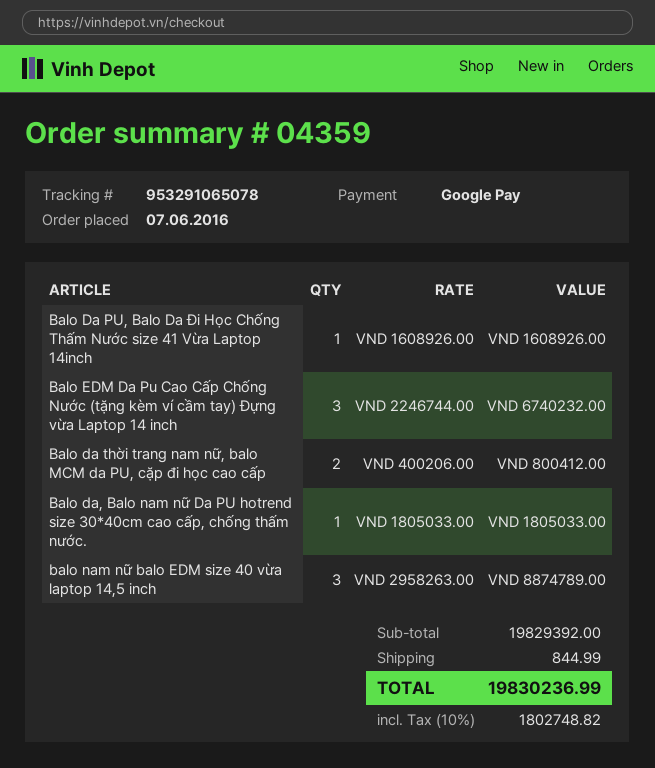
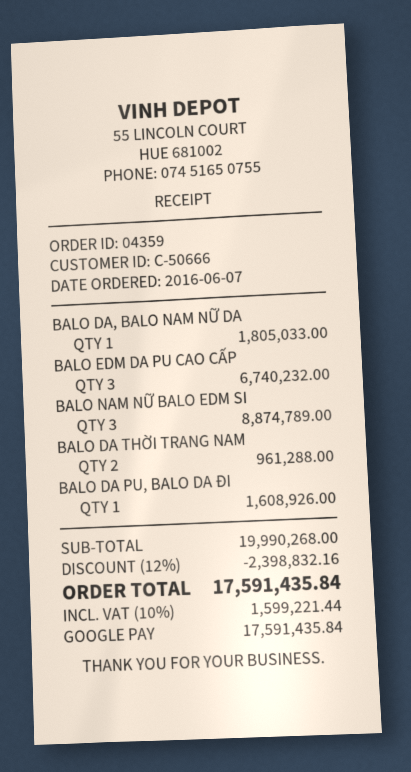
Balo da thời trang nam nữ, balo MCM da PU, cặp đi học cao cấp: 2 for 800412.00 -> 2 for 961288.00
subtotal: 19829392.00 -> 19990268.00
discount: none -> 12% = 2398832.16
shipping: 844.99 -> none
tax: 10% = 1802748.82 -> 10% = 1599221.44
total: 19830236.99 -> 17591435.84

